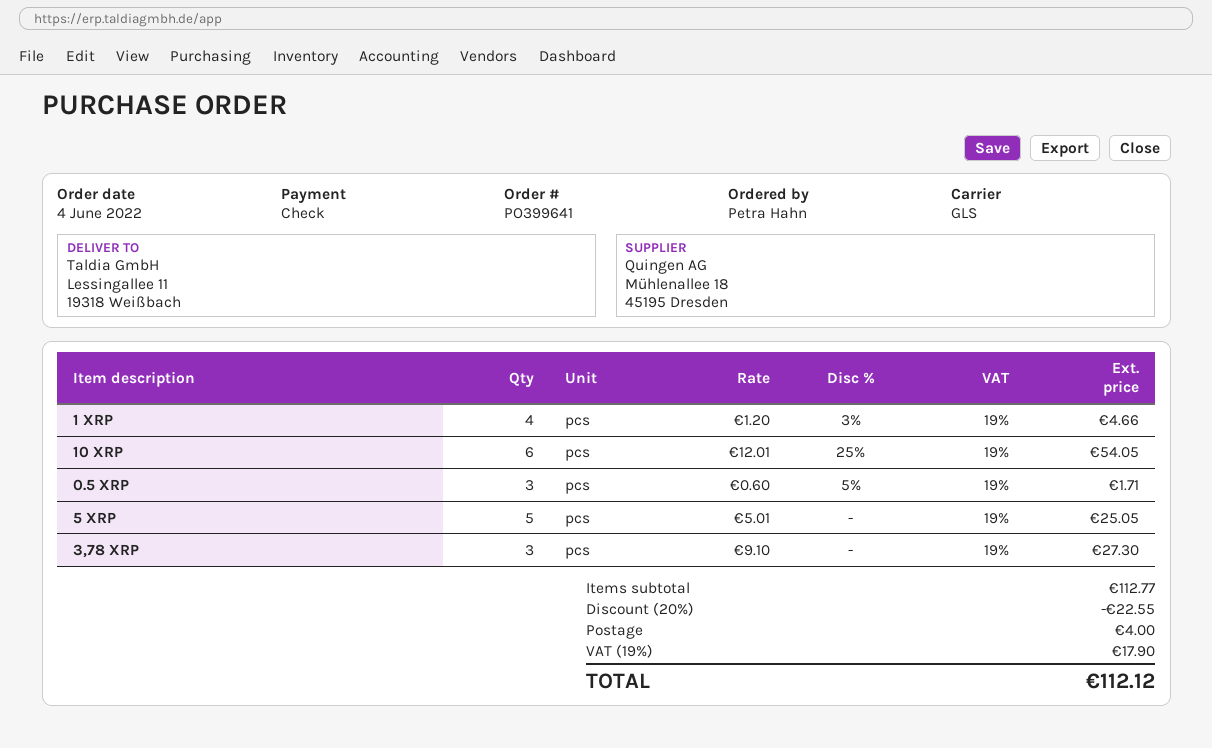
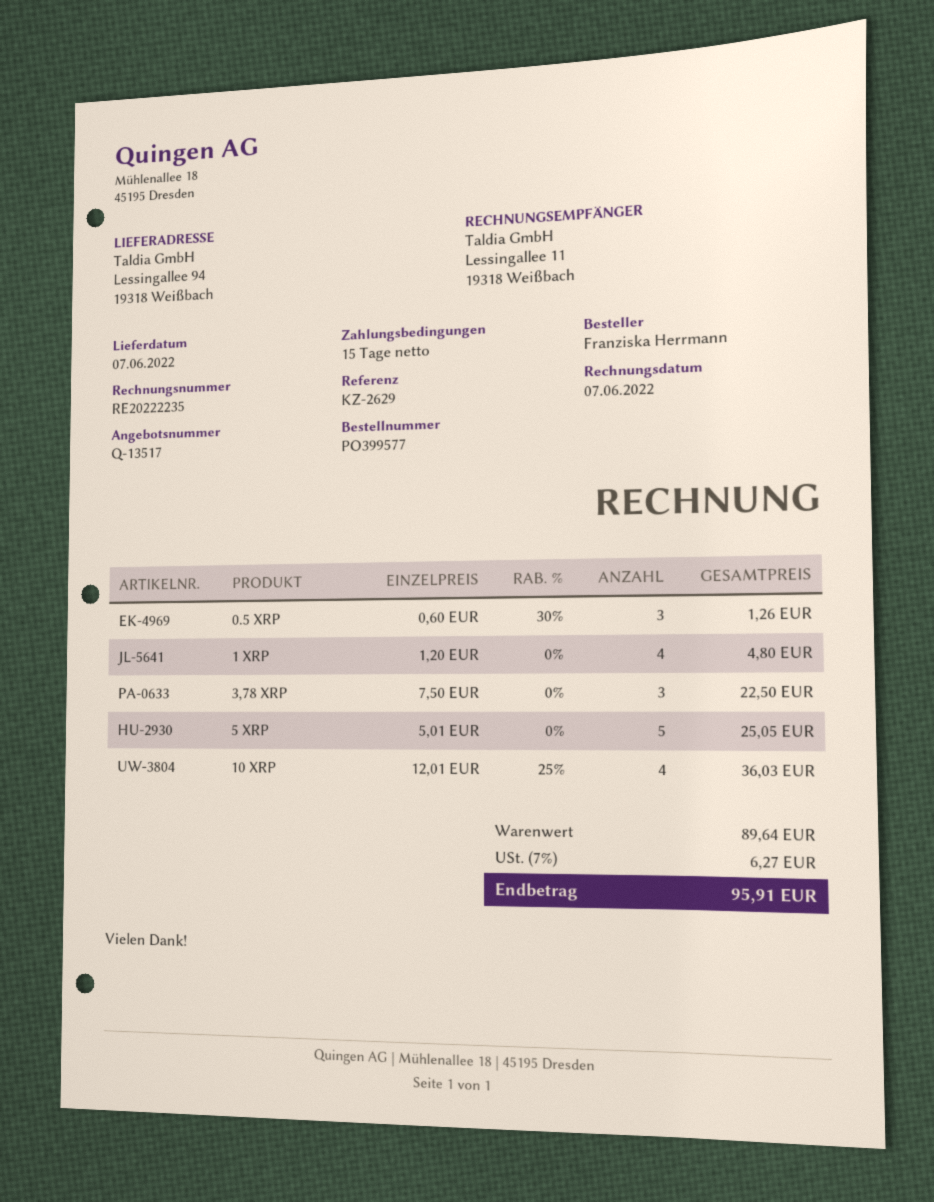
order number: PO399641 -> PO399577
ordered by: Petra Hahn -> Franziska Herrmann
ship to: Lessingallee 11, 19318 Weißbach -> Lessingallee 94, 19318 Weißbach
1 XRP: 4 x 1.20 - 3% = 4.66 -> 4 x 1.20 = 4.80
10 XRP: 6 x 12.01 - 25% = 54.05 -> 4 x 12.01 - 25% = 36.03
0.5 XRP: 3 x 0.60 - 5% = 1.71 -> 3 x 0.60 - 30% = 1.26
3,78 XRP: 3 x 9.10 = 27.30 -> 3 x 7.50 = 22.50
subtotal: 112.77 -> 89.64
discount: 20% = 22.55 -> none
shipping: 4.00 -> none
tax: 19% = 17.90 -> 7% = 6.27
total: 112.12 -> 95.91

